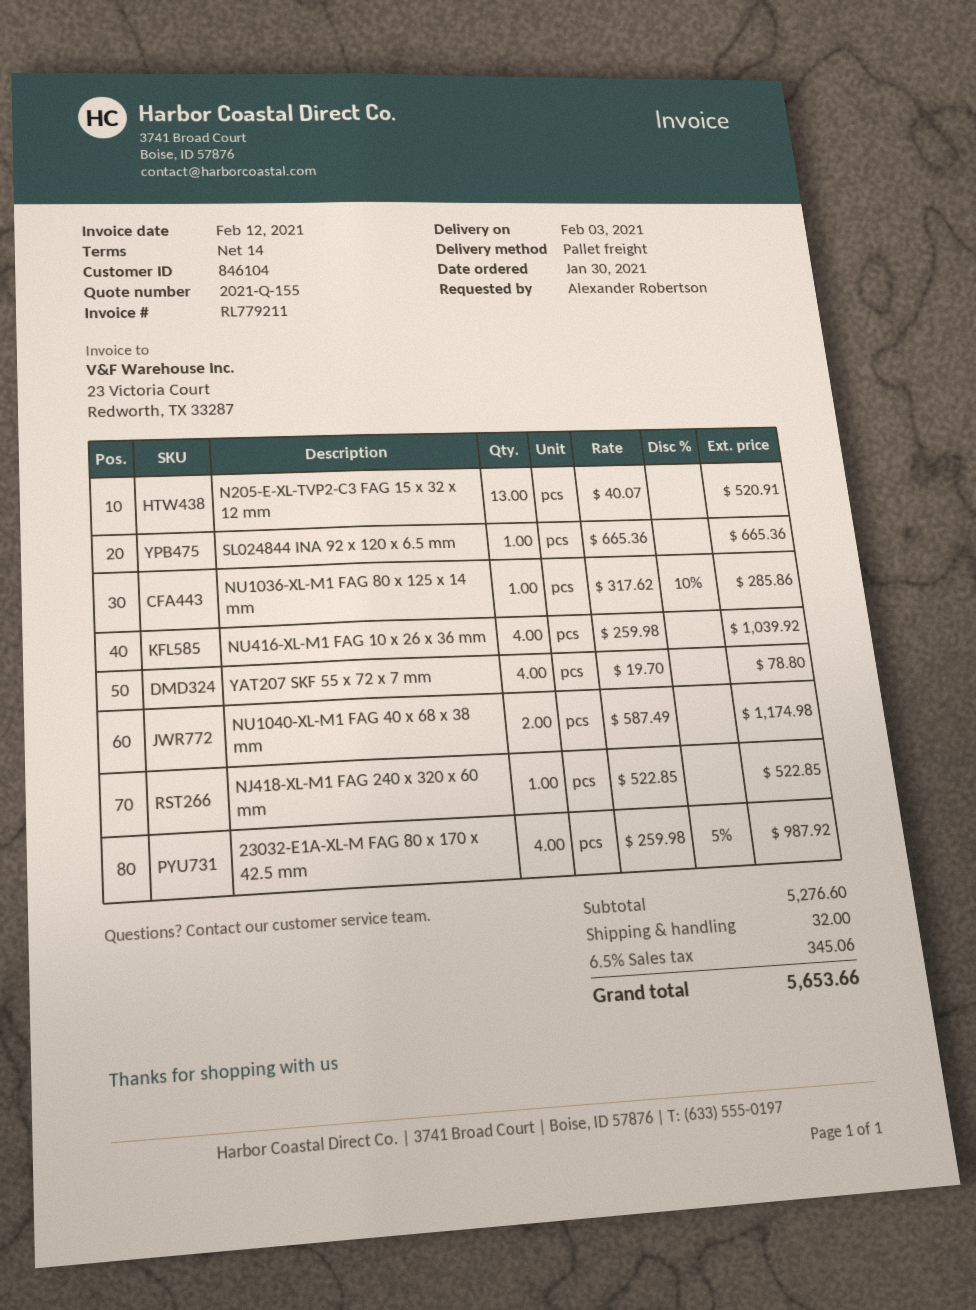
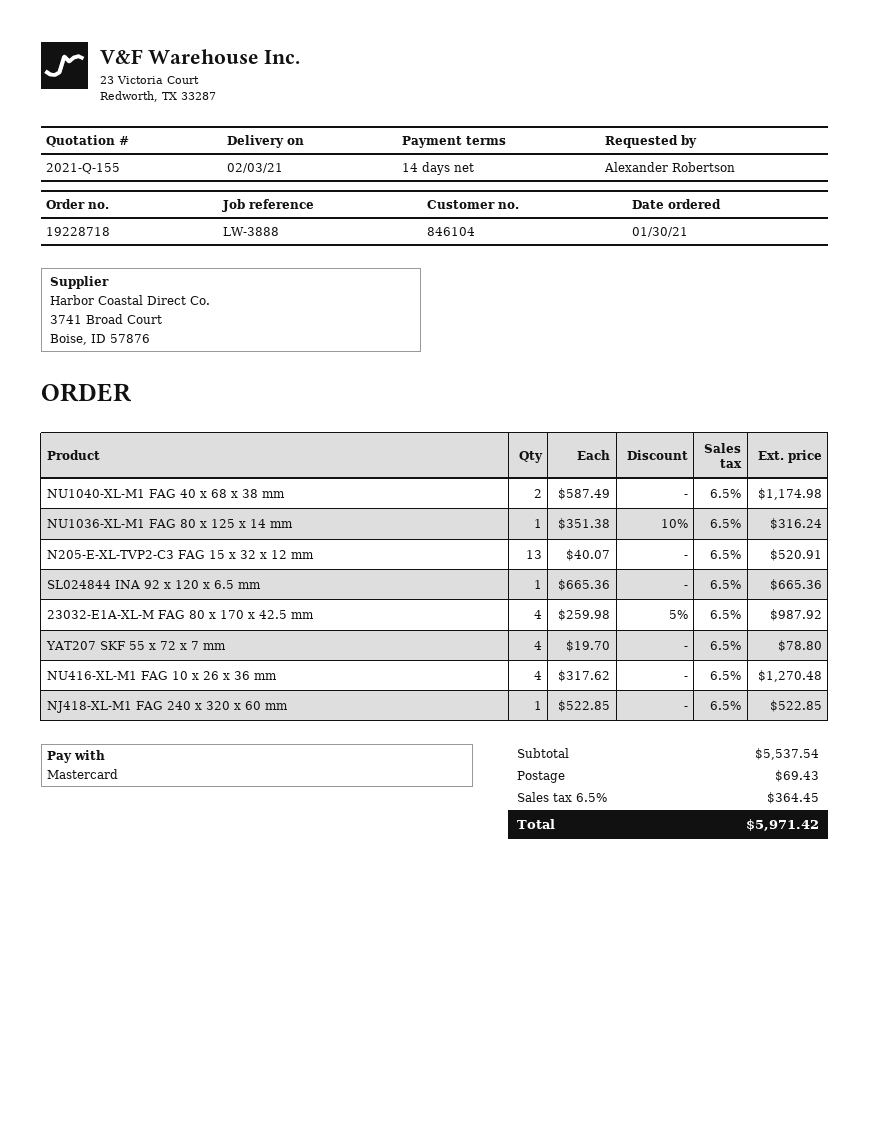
NU1036-XL-M1 FAG 80 x 125 x 14 mm: 1 x 317.62 - 10% = 285.86 -> 1 x 351.38 - 10% = 316.24
NU416-XL-M1 FAG 10 x 26 x 36 mm: 4 x 259.98 = 1039.92 -> 4 x 317.62 = 1270.48
subtotal: 5276.60 -> 5537.54
shipping: 32.00 -> 69.43
tax: 6.5% = 345.06 -> 6.5% = 364.45
total: 5653.66 -> 5971.42

